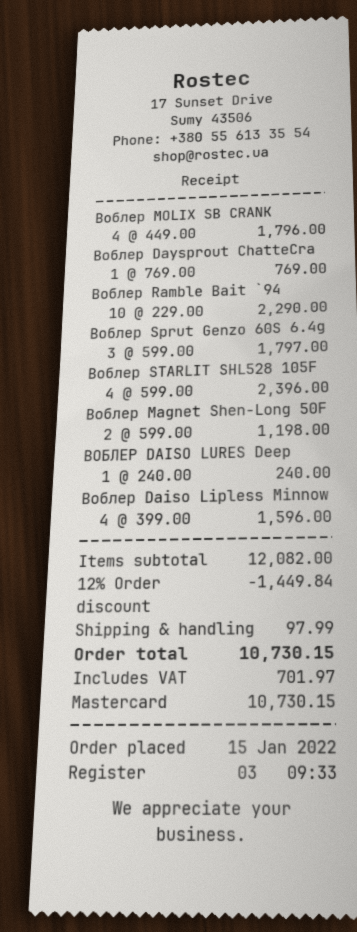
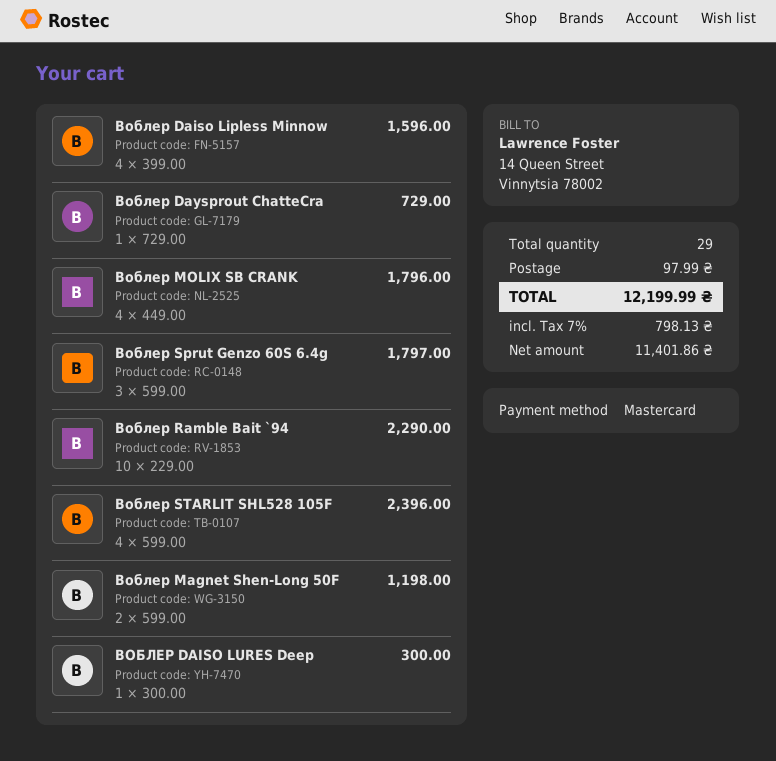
Воблер Daysprout ChatteCra: 1 x 769.00 = 769.00 -> 1 x 729.00 = 729.00
ВОБЛЕР DAISO LURES Deep: 1 x 240.00 = 240.00 -> 1 x 300.00 = 300.00
discount: 12% = 1449.84 -> none
tax: 701.97 -> 798.13
total: 10730.15 -> 12199.99

